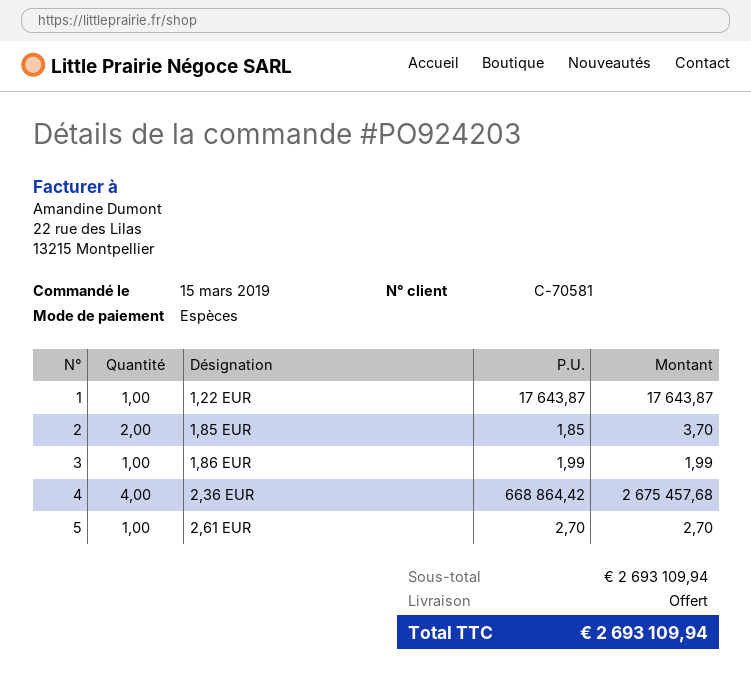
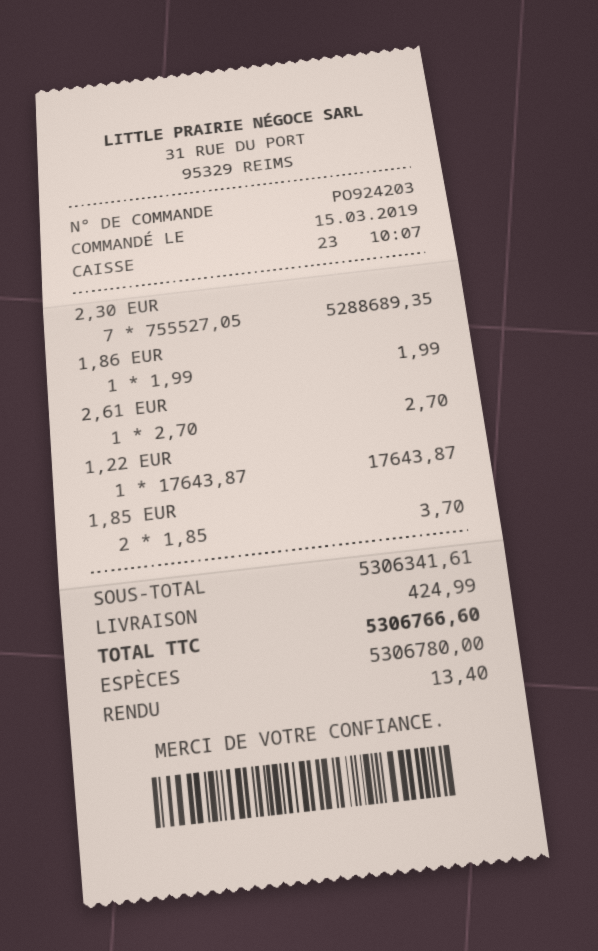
2,36 EUR: 4 x 668864.42 = 2675457.68 -> none
2,30 EUR: none -> 7 x 755527.05 = 5288689.35
subtotal: 2693109.94 -> 5306341.61
shipping: 0.00 -> 424.99
total: 2693109.94 -> 5306766.60

